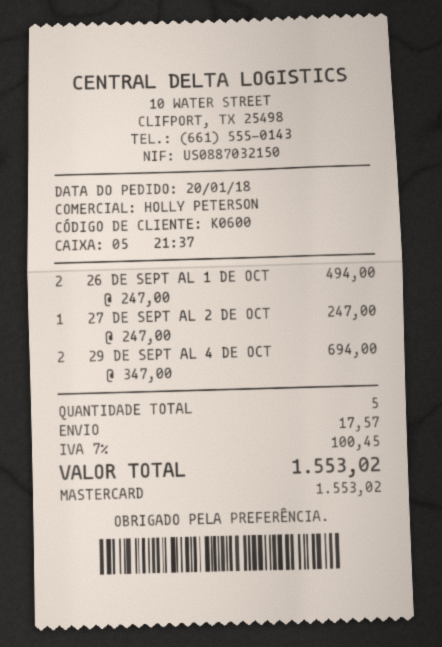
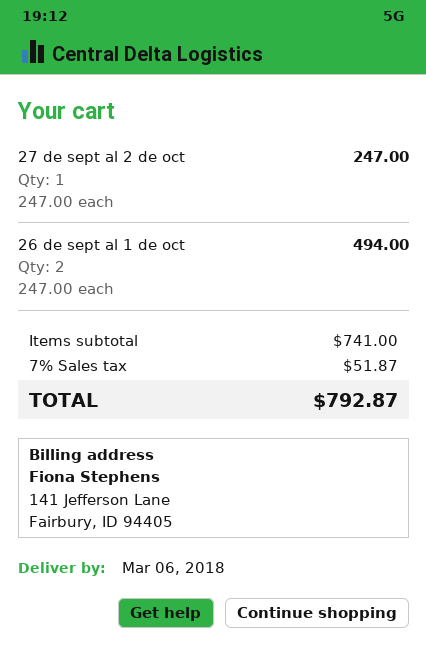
29 DE SEPT AL 4 DE OCT: 2 x 347.00 = 694.00 -> none
shipping: 17.57 -> none
tax: 7% = 100.45 -> 7% = 51.87
total: 1553.02 -> 792.87

